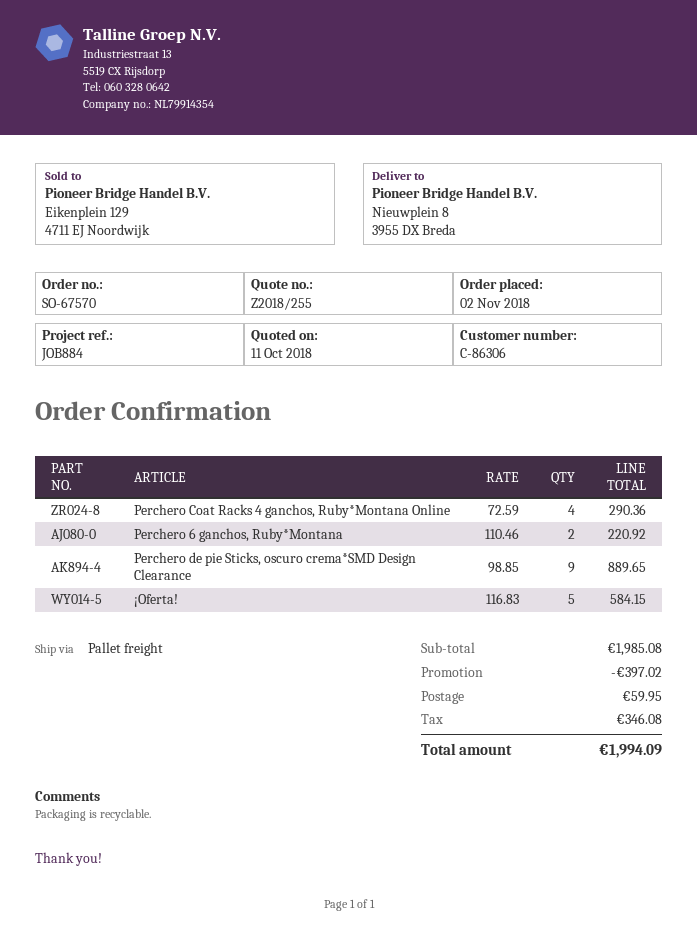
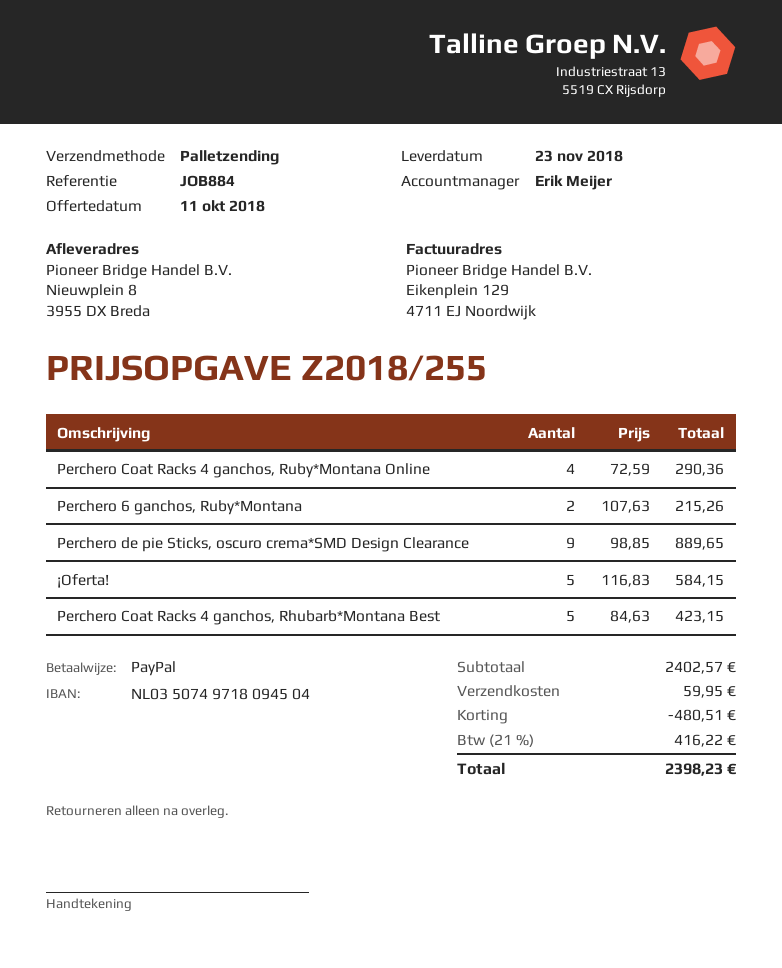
Perchero 6 ganchos, Ruby*Montana: 2 x 110.46 = 220.92 -> 2 x 107.63 = 215.26
Perchero Coat Racks 4 ganchos, Rhubarb*Montana Best: none -> 5 x 84.63 = 423.15
subtotal: 1985.08 -> 2402.57
discount: 397.02 -> 480.51
tax: 346.08 -> 416.22
total: 1994.09 -> 2398.23

